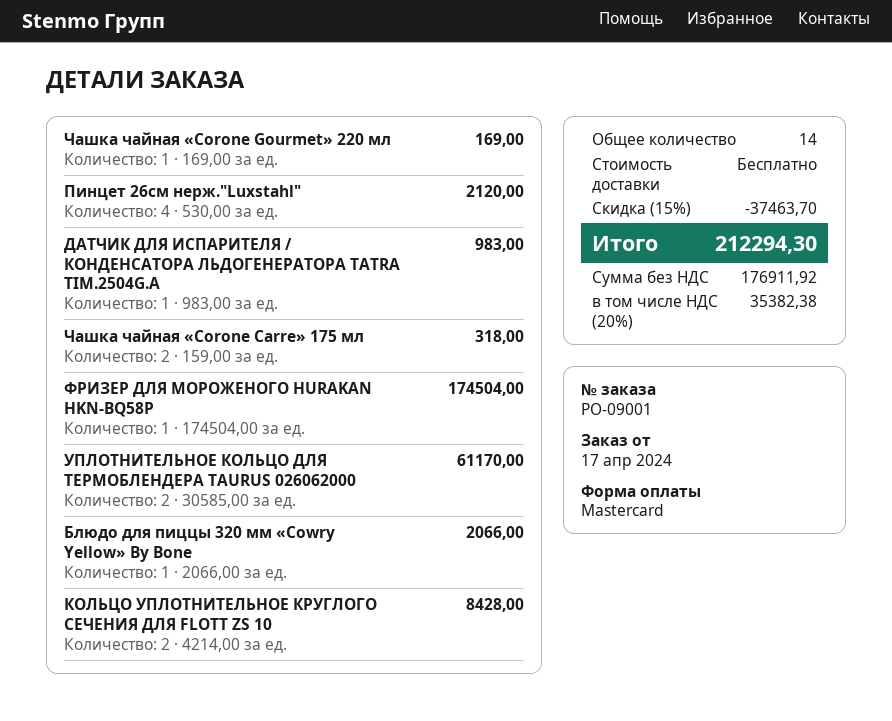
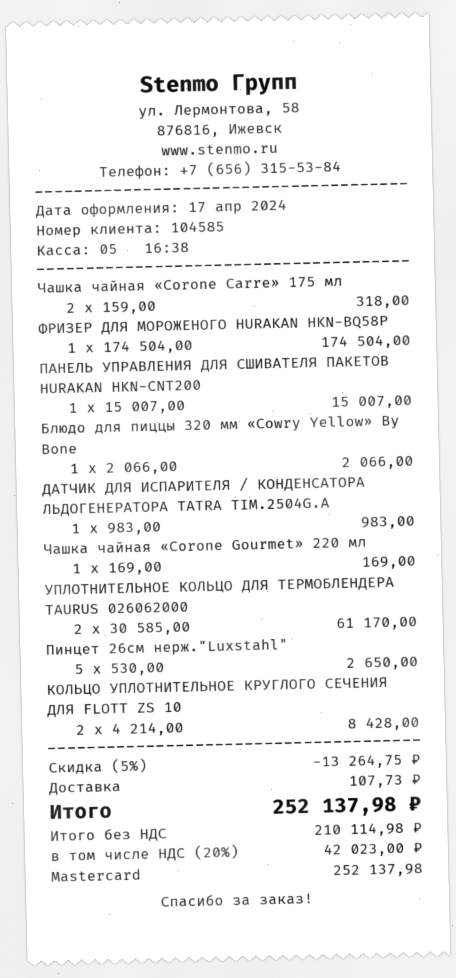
Пинцет 26см нерж."Luxstahl": 4 x 530.00 = 2120.00 -> 5 x 530.00 = 2650.00
ПАНЕЛЬ УПРАВЛЕНИЯ ДЛЯ СШИВАТЕЛЯ ПАКЕТОВ HURAKAN HKN-CNT200: none -> 1 x 15007.00 = 15007.00
discount: 15% = 37463.70 -> 5% = 13264.75
shipping: 0.00 -> 107.73
net: 176911.92 -> 210114.98
tax: 20% = 35382.38 -> 20% = 42023.00
total: 212294.30 -> 252137.98

